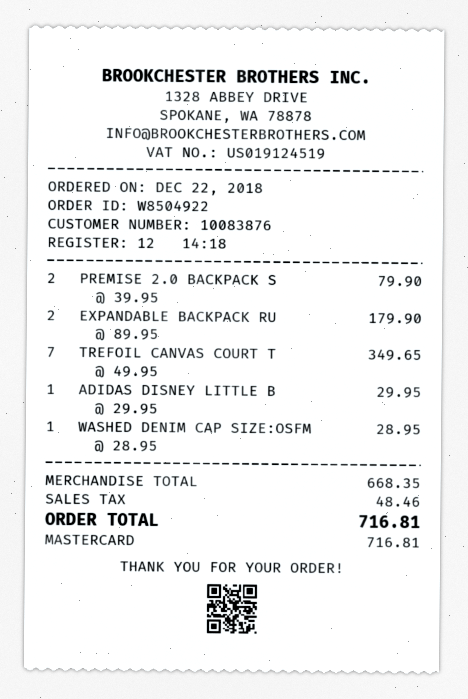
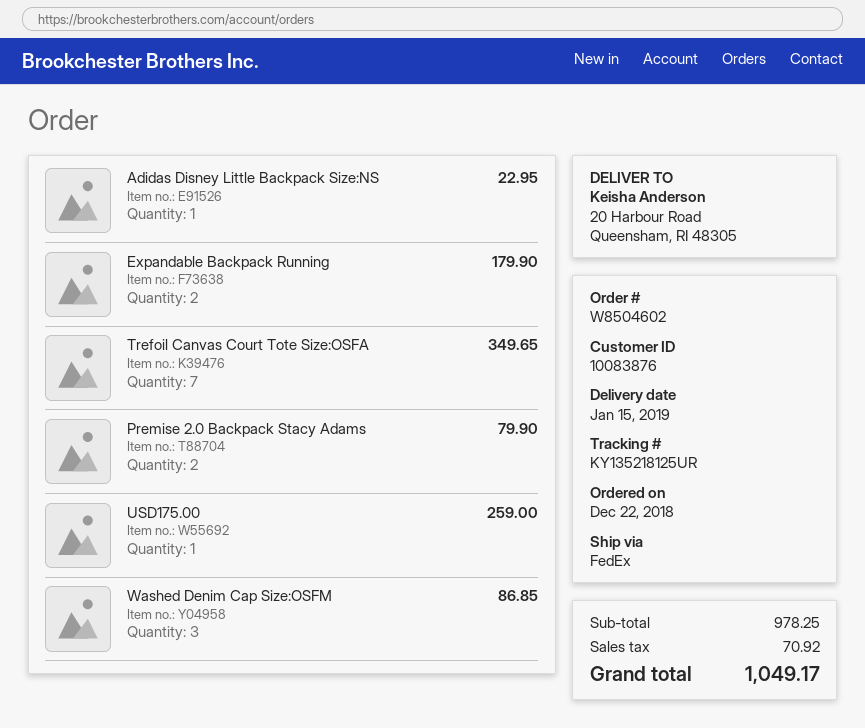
order number: W8504922 -> W8504602
ADIDAS DISNEY LITTLE B: 1 for 29.95 -> 1 for 22.95
WASHED DENIM CAP SIZE:OSFM: 1 for 28.95 -> 3 for 86.85
USD175.00: none -> 1 for 259.00
subtotal: 668.35 -> 978.25
tax: 48.46 -> 70.92
total: 716.81 -> 1049.17

